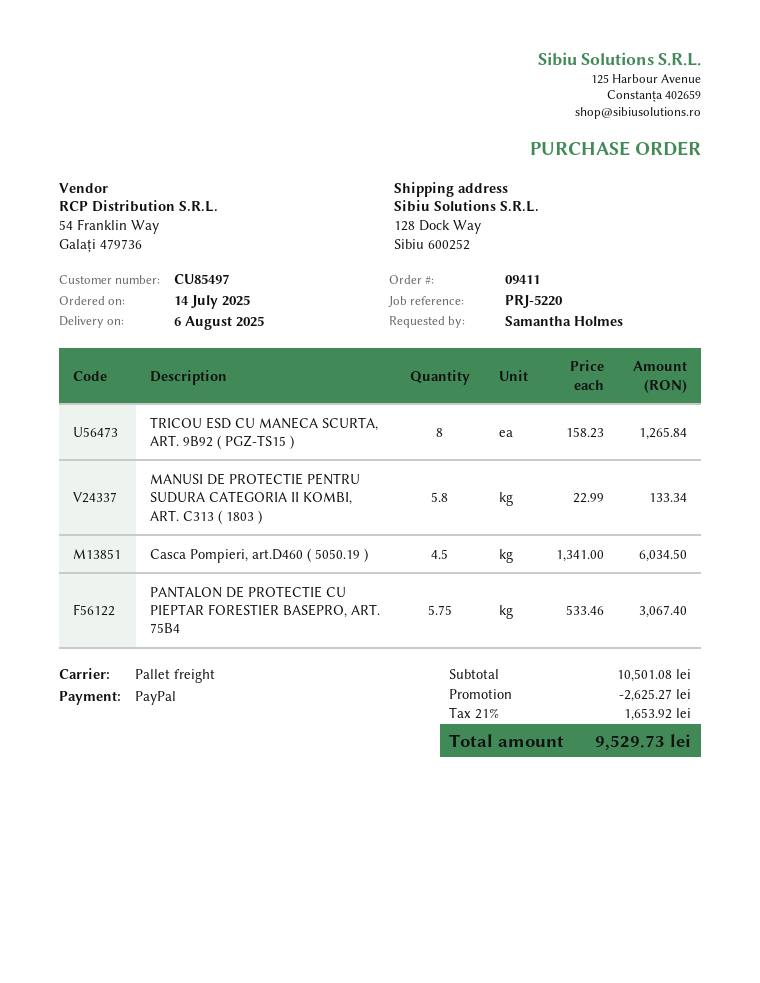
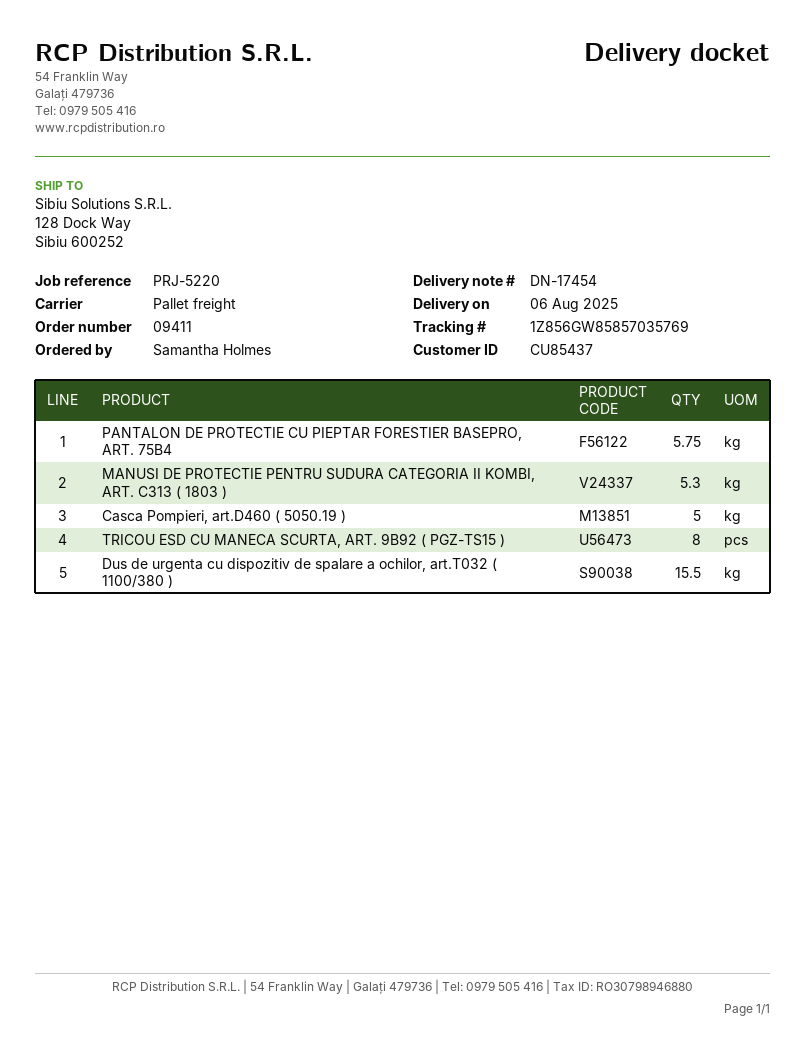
customer number: CU85497 -> CU85437
MANUSI DE PROTECTIE PENTRU SUDURA CATEGORIA II KOMBI, ART. C313 ( 1803 ): 5.8 -> 5.3
Casca Pompieri, art.D460 ( 5050.19 ): 4.5 -> 5
Dus de urgenta cu dispozitiv de spalare a ochilor, art.T032 ( 1100/380 ): none -> 15.5

